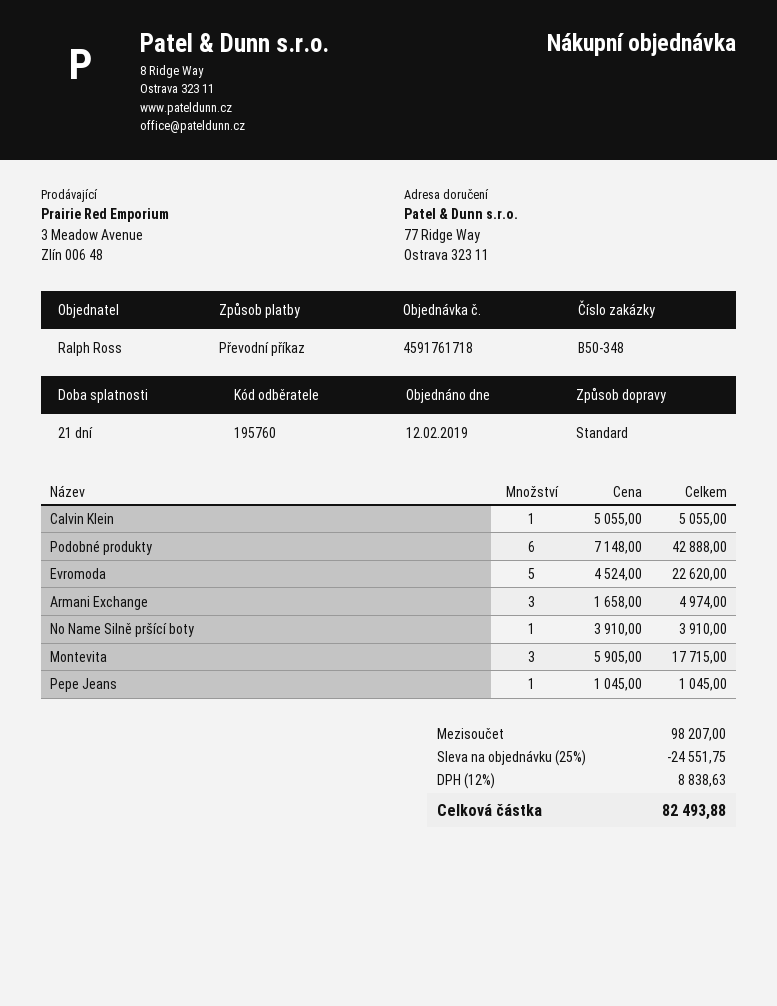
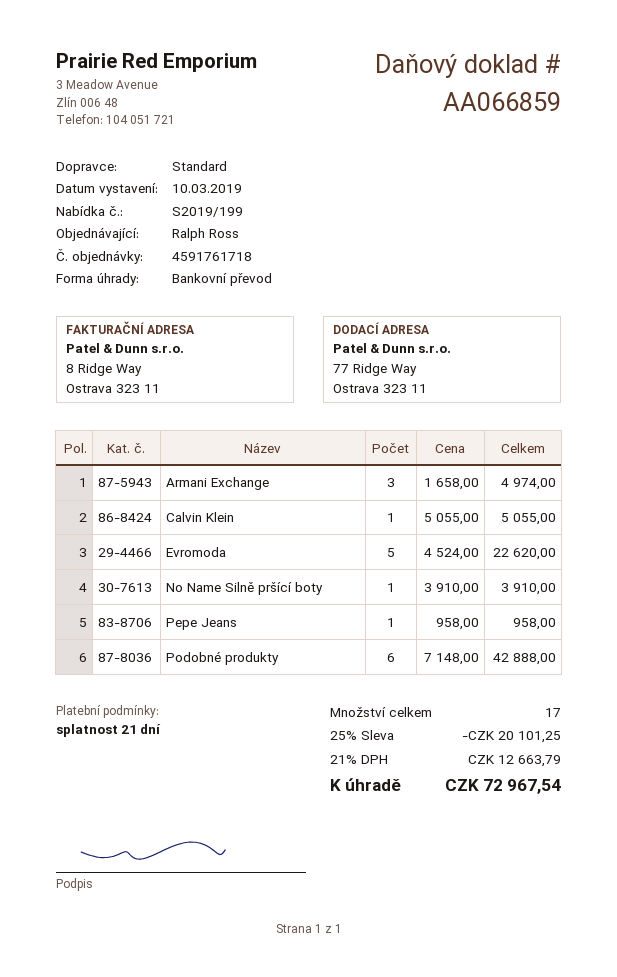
Montevita: 3 x 5905.00 = 17715.00 -> none
Pepe Jeans: 1 x 1045.00 = 1045.00 -> 1 x 958.00 = 958.00
discount: 25% = 24551.75 -> 25% = 20101.25
tax: 12% = 8838.63 -> 21% = 12663.79
total: 82493.88 -> 72967.54

